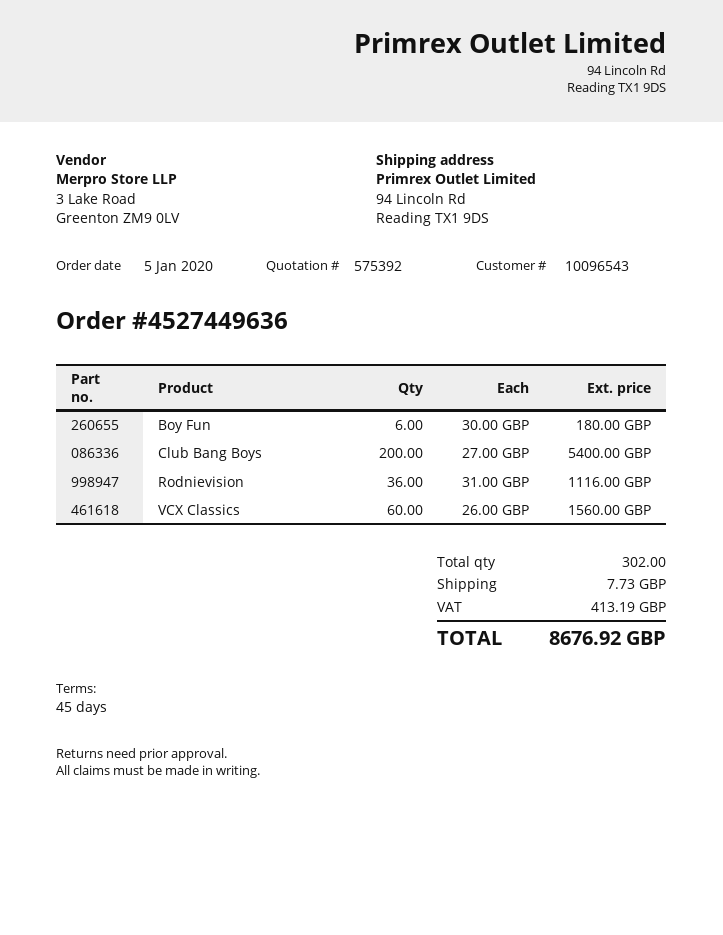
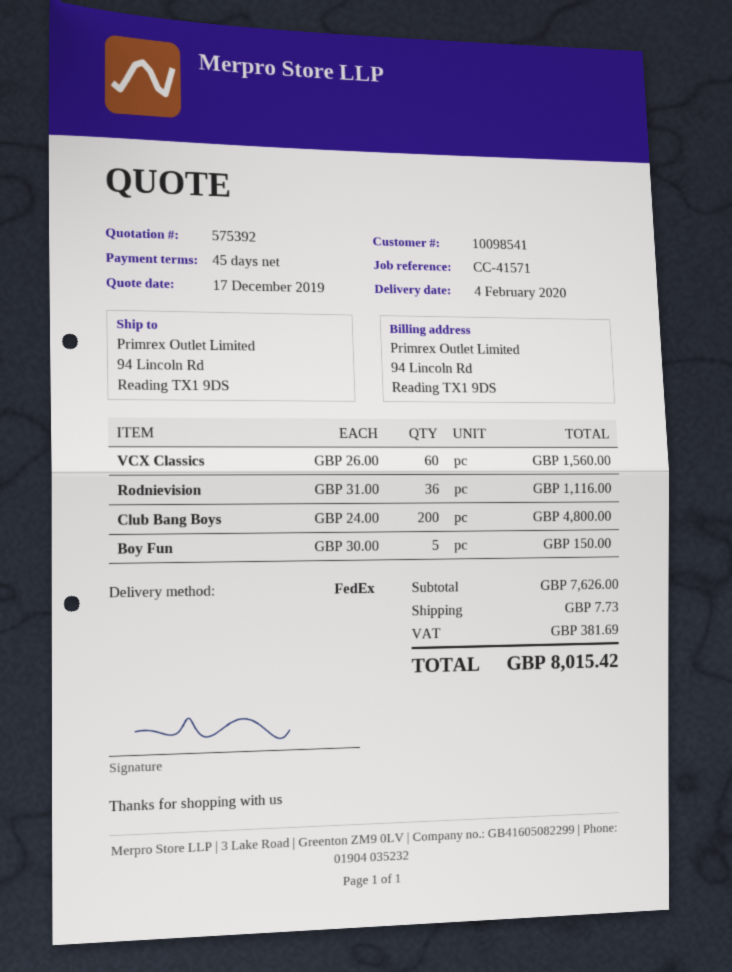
customer number: 10096543 -> 10098541
Boy Fun: 6 x 30.00 = 180.00 -> 5 x 30.00 = 150.00
Club Bang Boys: 200 x 27.00 = 5400.00 -> 200 x 24.00 = 4800.00
tax: 413.19 -> 381.69
total: 8676.92 -> 8015.42

